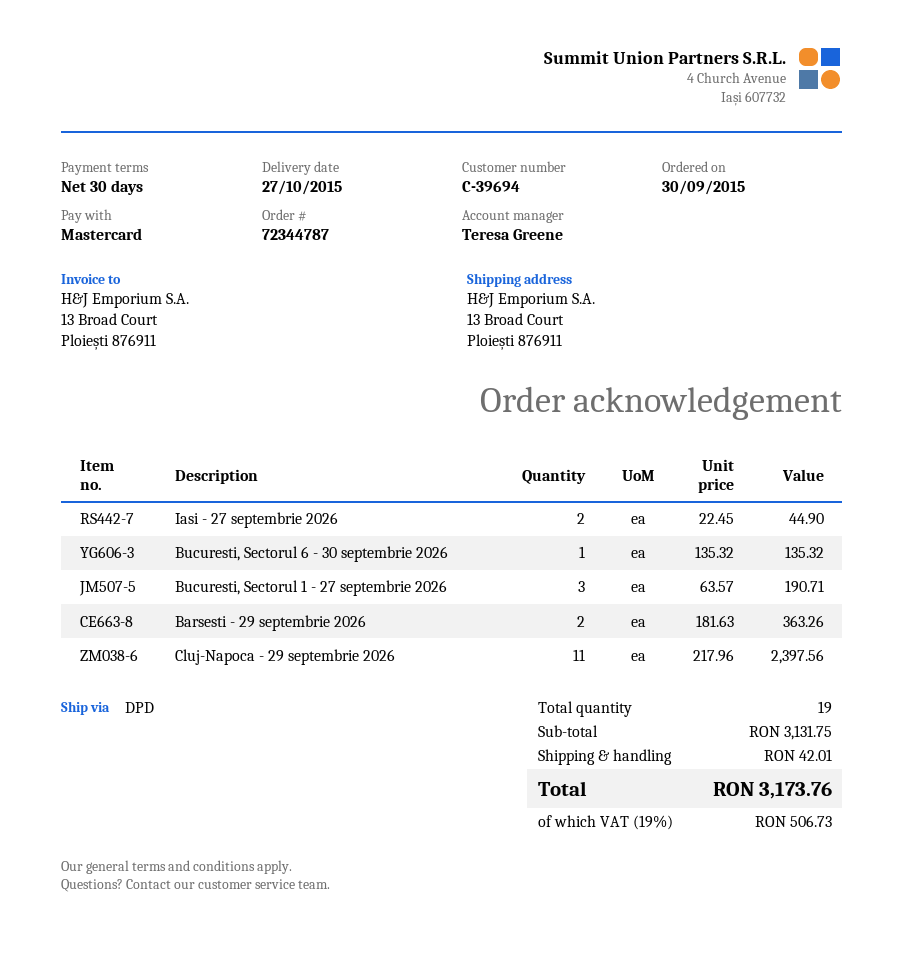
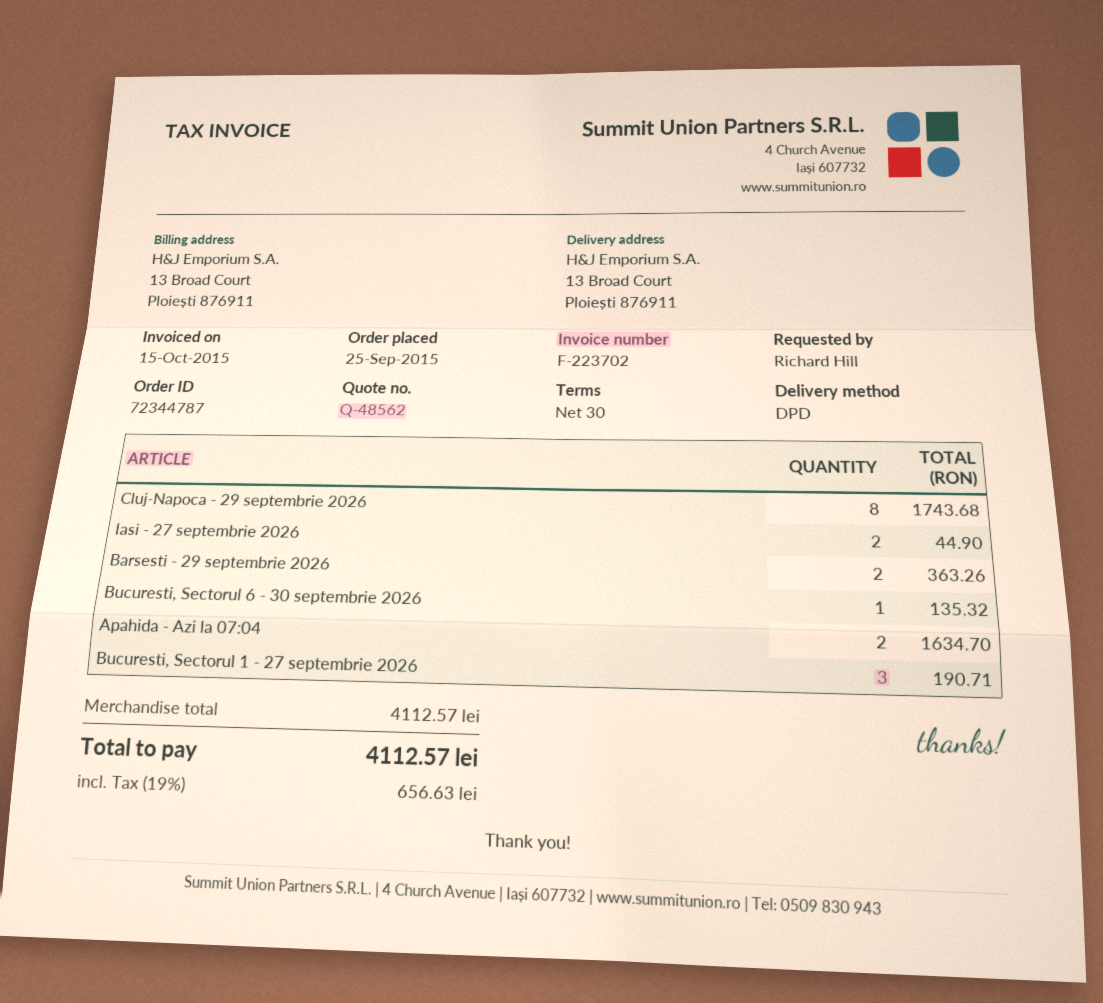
order date: 2015-09-30 -> 2015-09-25
Cluj-Napoca - 29 septembrie 2026: 11 for 2397.56 -> 8 for 1743.68
Apahida - Azi la 07:04: none -> 2 for 1634.70
subtotal: 3131.75 -> 4112.57
shipping: 42.01 -> none
tax: 19% = 506.73 -> 19% = 656.63
total: 3173.76 -> 4112.57

